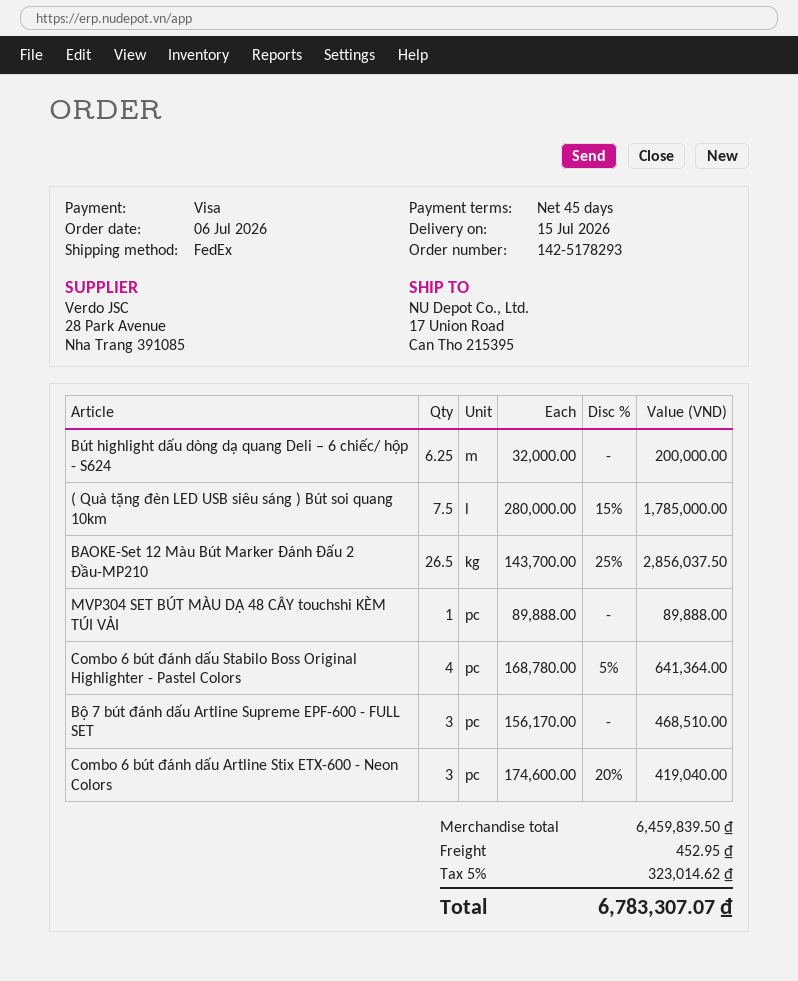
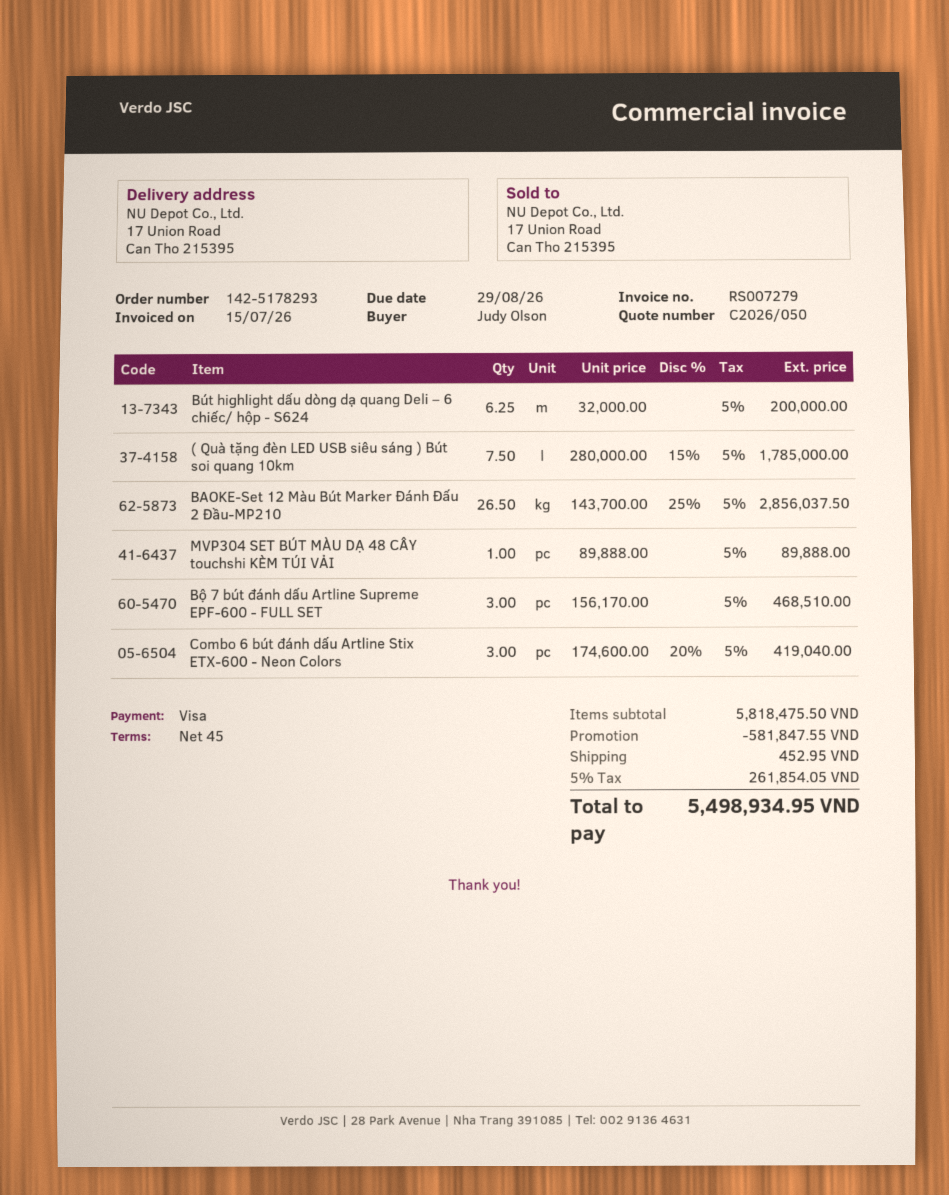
Combo 6 bút đánh dấu Stabilo Boss Original Highlighter - Pastel Colors: 4 x 168780.00 - 5% = 641364.00 -> none
subtotal: 6459839.50 -> 5818475.50
discount: none -> 581847.55
tax: 5% = 323014.62 -> 5% = 261854.05
total: 6783307.07 -> 5498934.95

